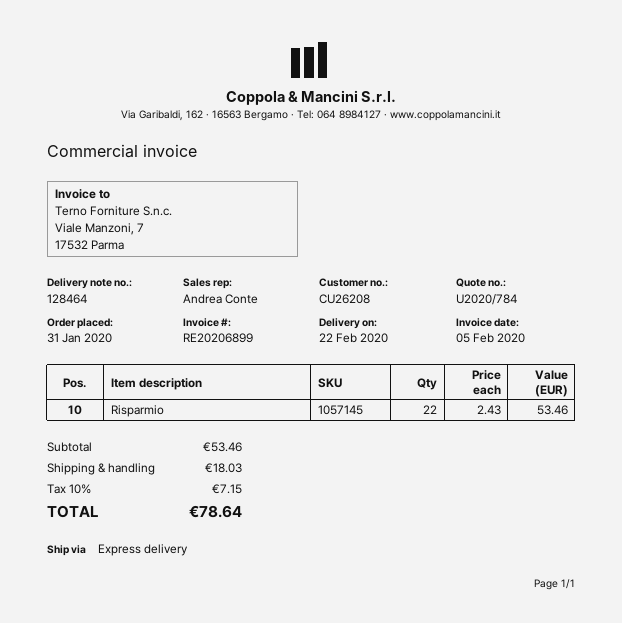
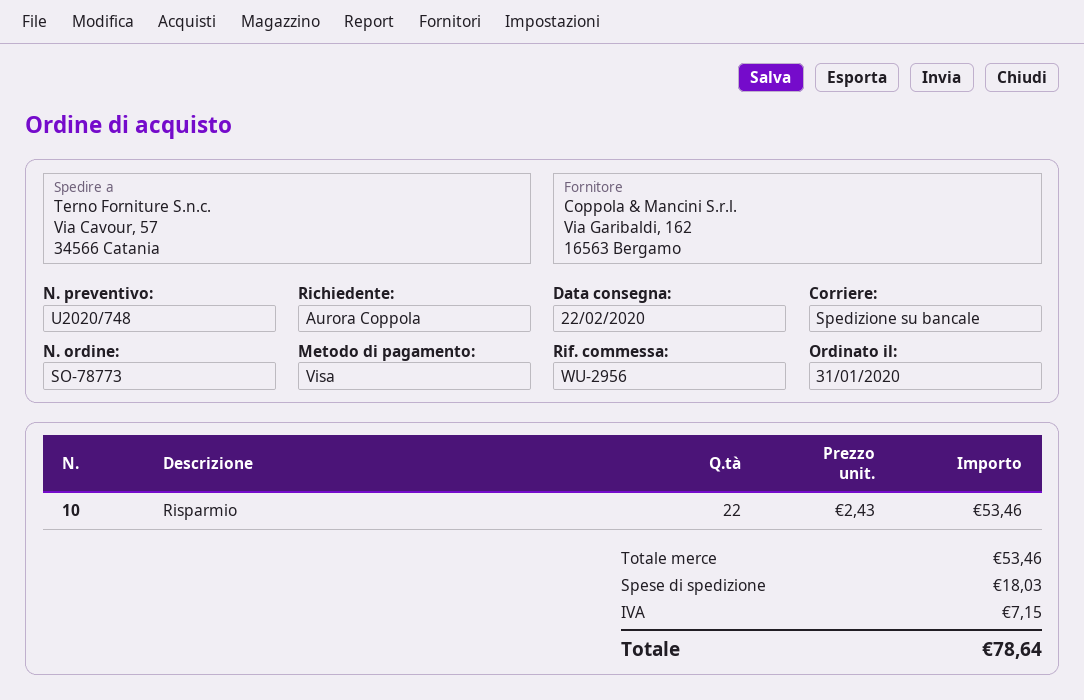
quote number: U2020/784 -> U2020/748
shipping method: express -> pallet freight

